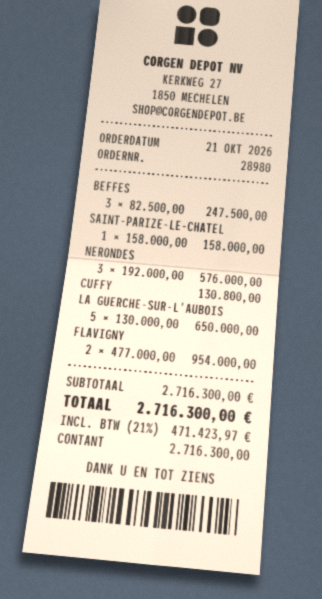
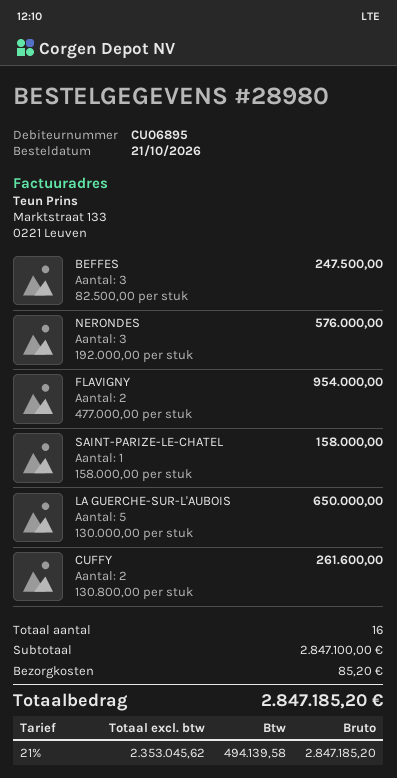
CUFFY: 1 x 130800.00 = 130800.00 -> 2 x 130800.00 = 261600.00
subtotal: 2716300.00 -> 2847100.00
shipping: none -> 85.20
tax: 21% = 471423.97 -> 21% = 494139.58
total: 2716300.00 -> 2847185.20

